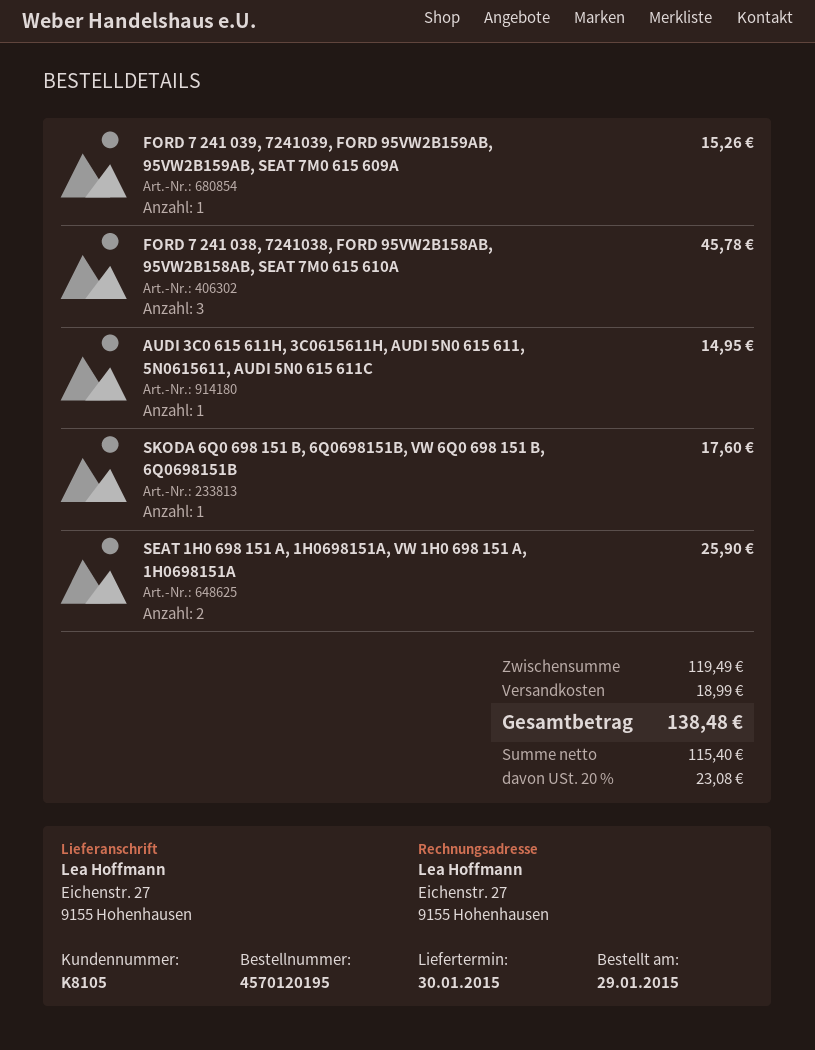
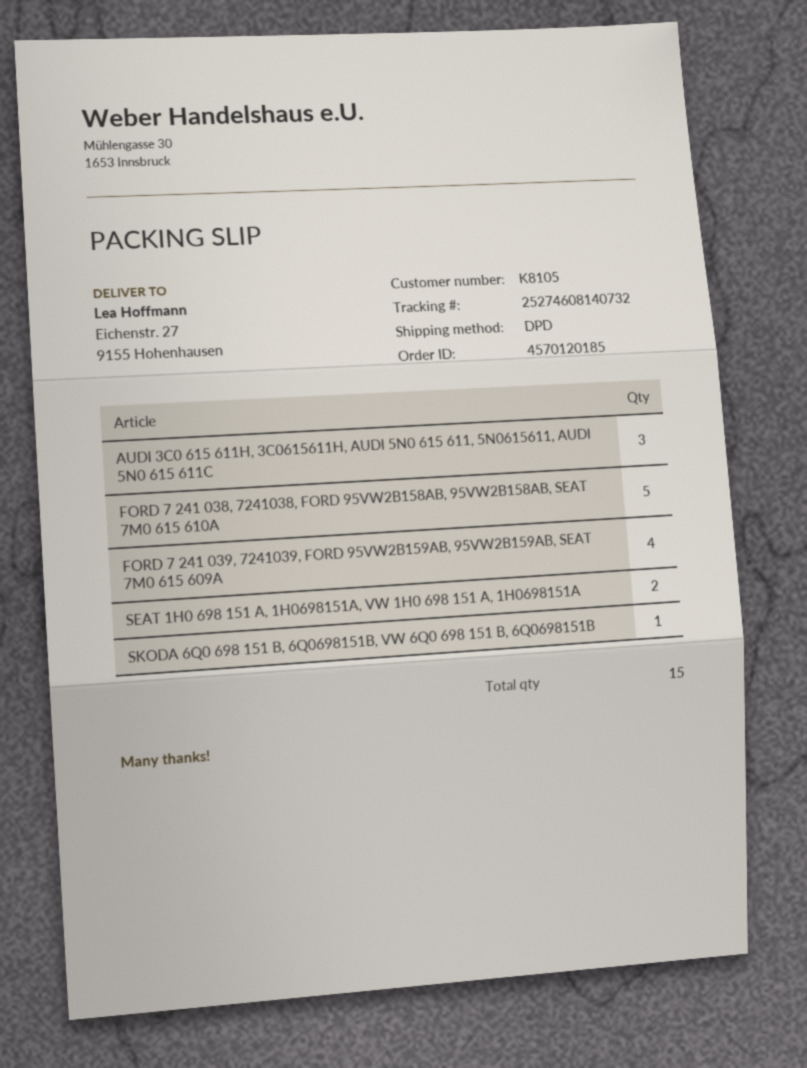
order number: 4570120195 -> 4570120185
FORD 7 241 039, 7241039, FORD 95VW2B159AB, 95VW2B159AB, SEAT 7M0 615 609A: 1 -> 4
FORD 7 241 038, 7241038, FORD 95VW2B158AB, 95VW2B158AB, SEAT 7M0 615 610A: 3 -> 5
AUDI 3C0 615 611H, 3C0615611H, AUDI 5N0 615 611, 5N0615611, AUDI 5N0 615 611C: 1 -> 3

